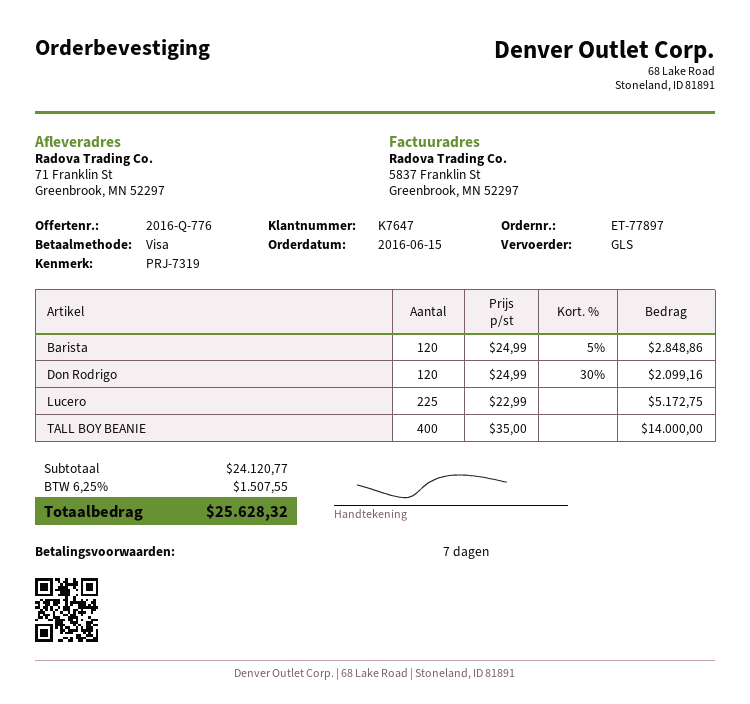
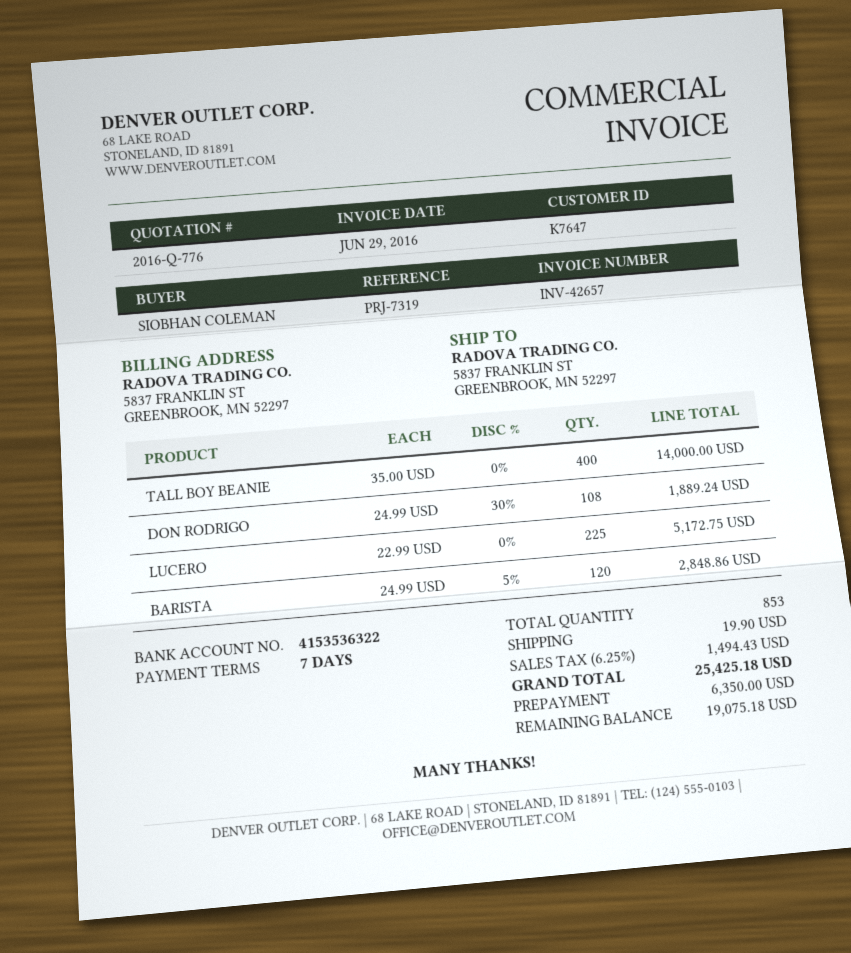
ship to: 71 Franklin St, Greenbrook, MN 52297 -> 5837 FRANKLIN ST, GREENBROOK, MN 52297
Don Rodrigo: 120 x 24.99 - 30% = 2099.16 -> 108 x 24.99 - 30% = 1889.24
shipping: none -> 19.90
tax: 6.25% = 1507.55 -> 6.25% = 1494.43
total: 25628.32 -> 25425.18

